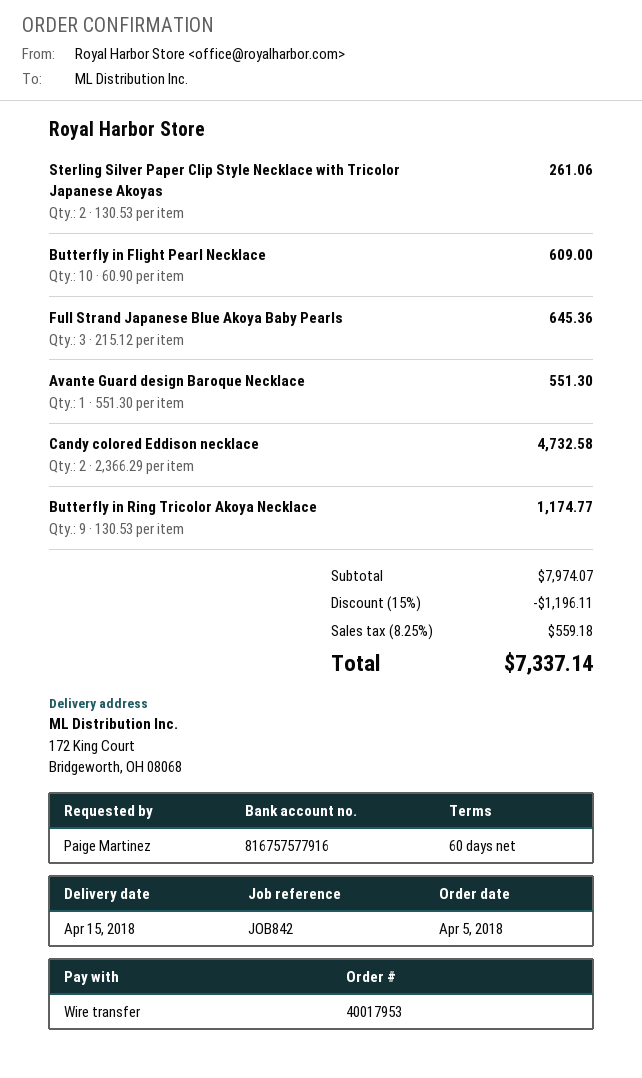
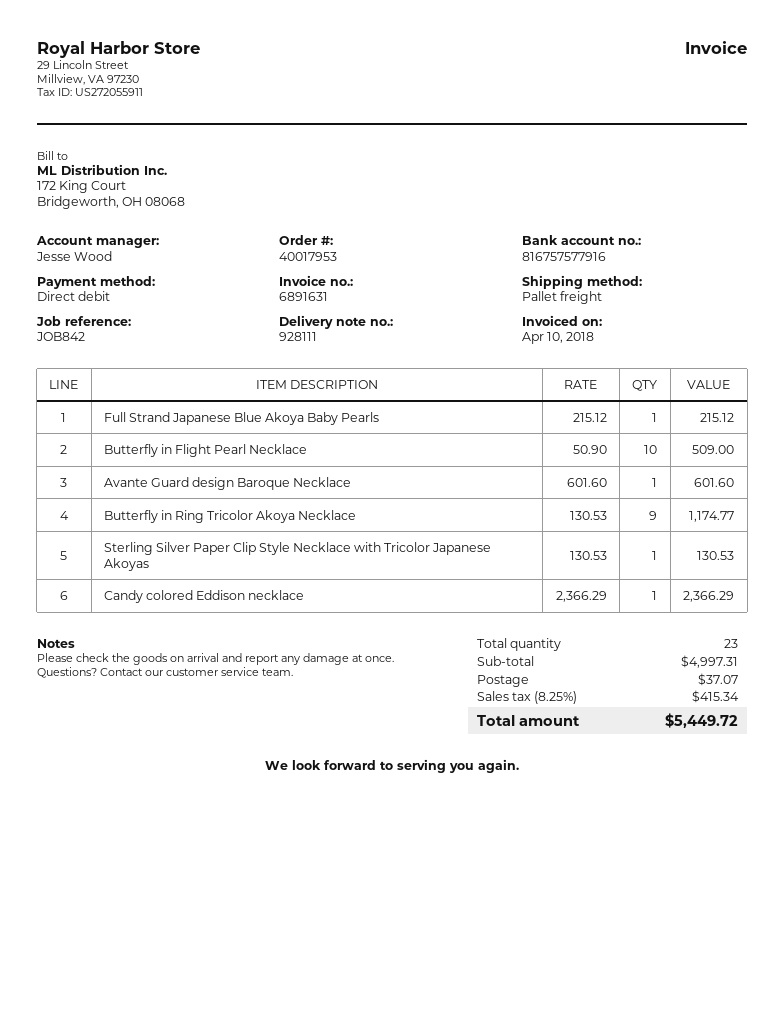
payment method: bank transfer -> direct debit
Sterling Silver Paper Clip Style Necklace with Tricolor Japanese Akoyas: 2 x 130.53 = 261.06 -> 1 x 130.53 = 130.53
Butterfly in Flight Pearl Necklace: 10 x 60.90 = 609.00 -> 10 x 50.90 = 509.00
Full Strand Japanese Blue Akoya Baby Pearls: 3 x 215.12 = 645.36 -> 1 x 215.12 = 215.12
Avante Guard design Baroque Necklace: 1 x 551.30 = 551.30 -> 1 x 601.60 = 601.60
Candy colored Eddison necklace: 2 x 2366.29 = 4732.58 -> 1 x 2366.29 = 2366.29
subtotal: 7974.07 -> 4997.31
discount: 15% = 1196.11 -> none
shipping: none -> 37.07
tax: 8.25% = 559.18 -> 8.25% = 415.34
total: 7337.14 -> 5449.72

